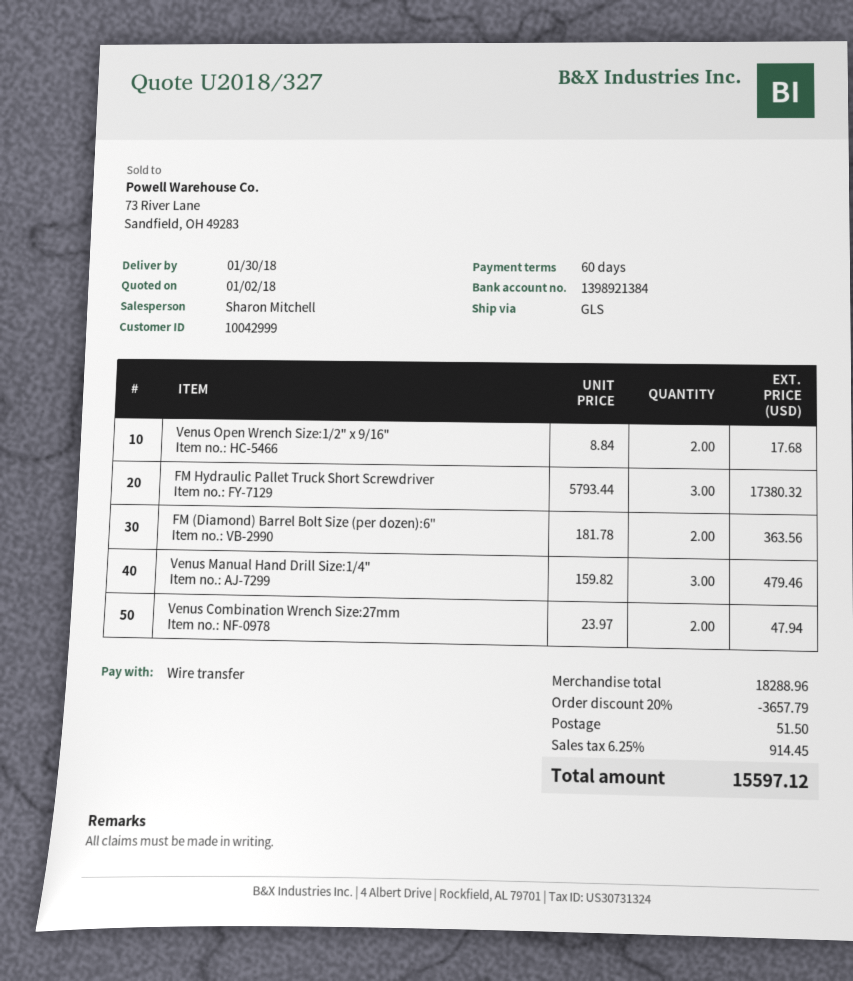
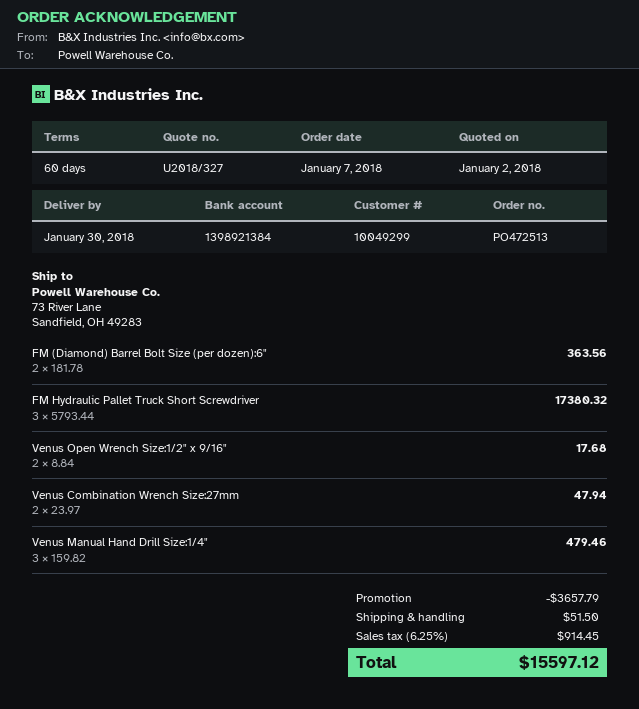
customer number: 10042999 -> 10049299

